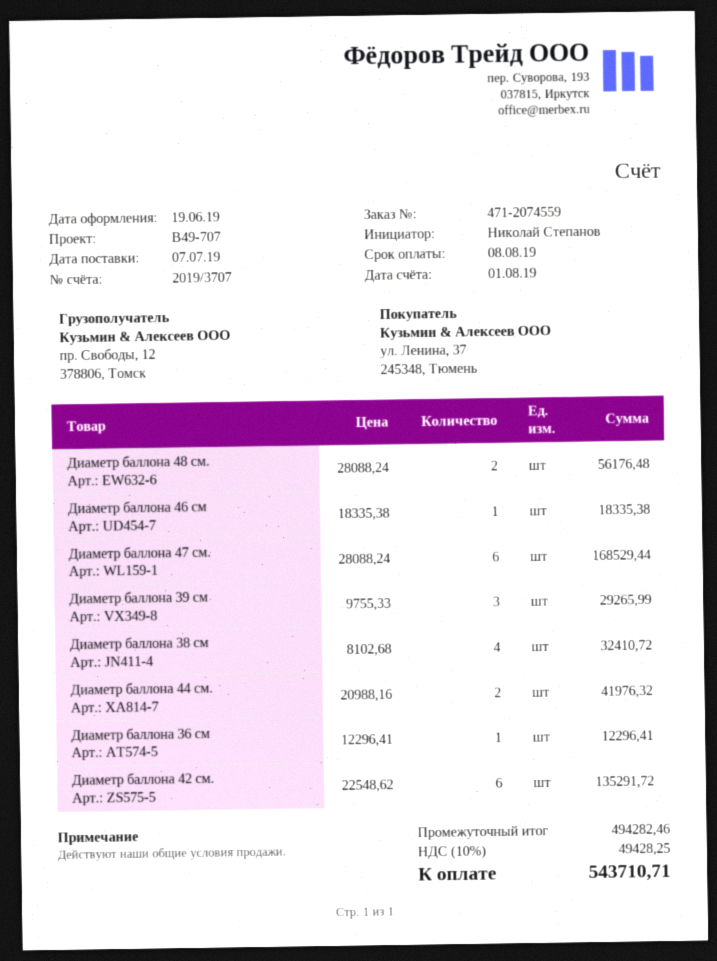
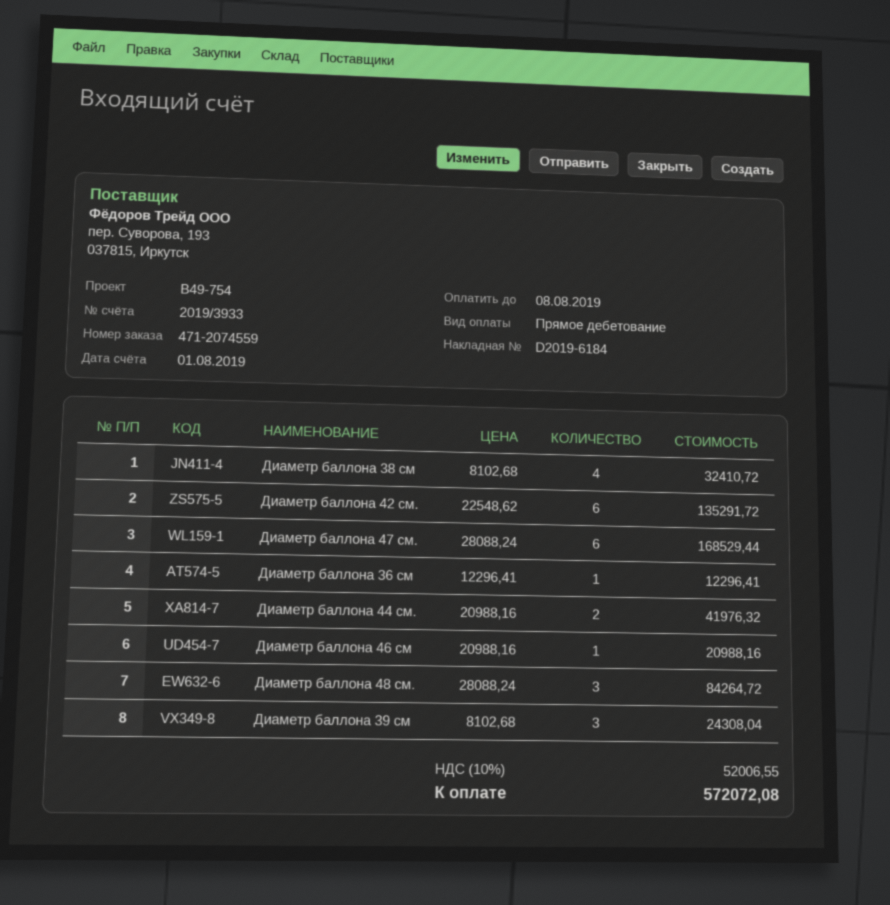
invoice number: 2019/3707 -> 2019/3933
reference: B49-707 -> B49-754
Диаметр баллона 48 см.: 2 x 28088.24 = 56176.48 -> 3 x 28088.24 = 84264.72
Диаметр баллона 46 см: 1 x 18335.38 = 18335.38 -> 1 x 20988.16 = 20988.16
Диаметр баллона 39 см: 3 x 9755.33 = 29265.99 -> 3 x 8102.68 = 24308.04
tax: 10% = 49428.25 -> 10% = 52006.55
total: 543710.71 -> 572072.08

